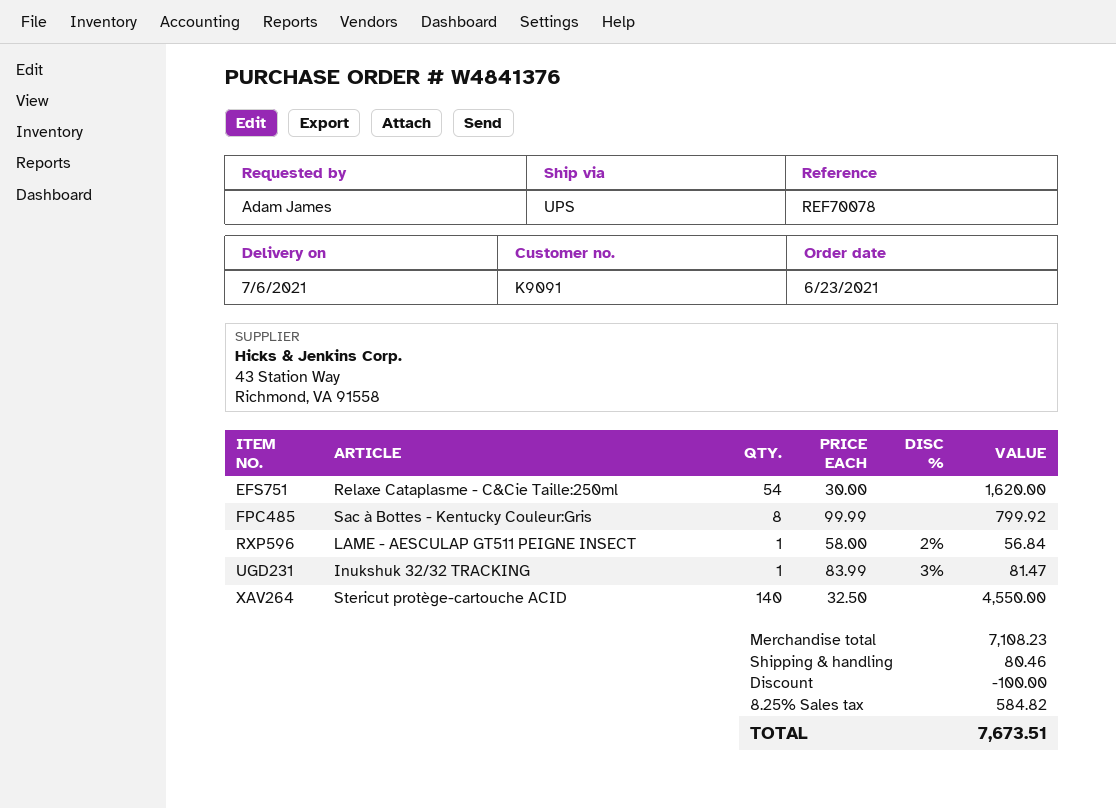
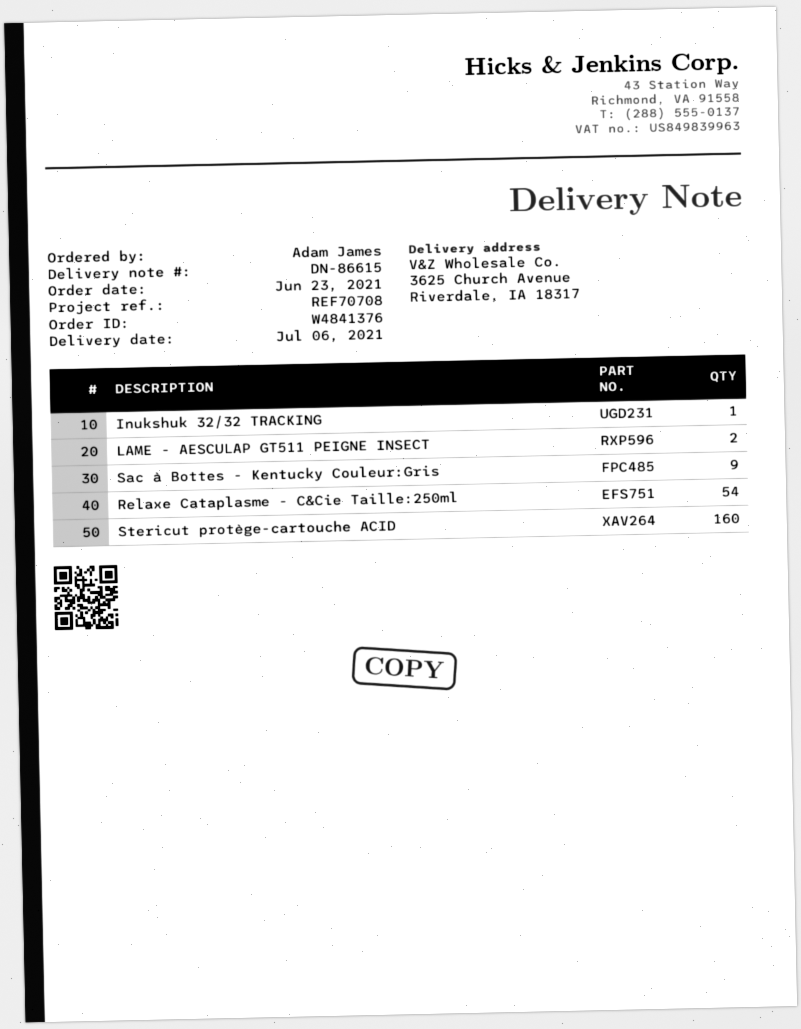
reference: REF70078 -> REF70708
Sac à Bottes - Kentucky Couleur:Gris: 8 -> 9
LAME - AESCULAP GT511 PEIGNE INSECT: 1 -> 2
Stericut protège-cartouche ACID: 140 -> 160

